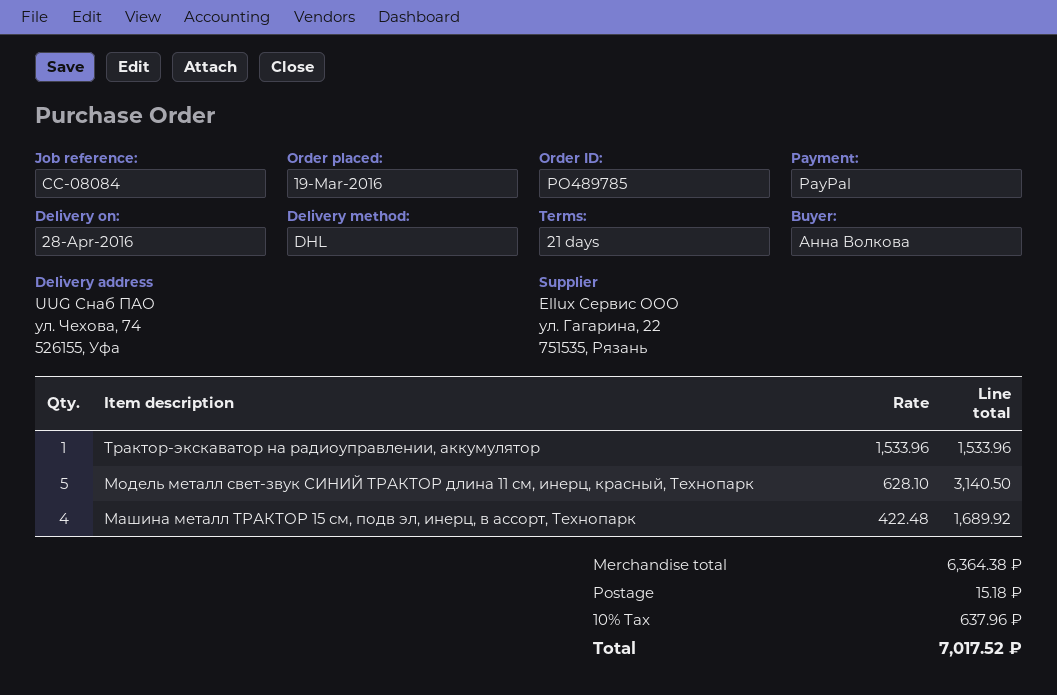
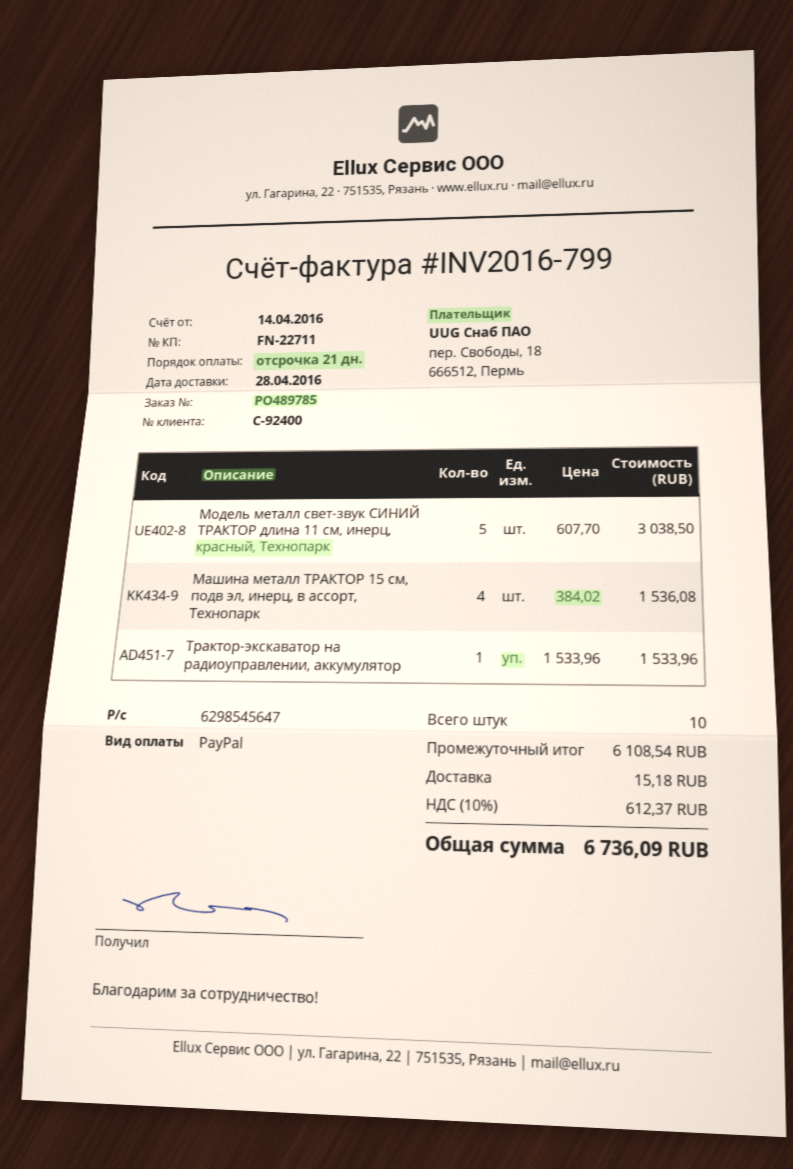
Модель металл свет-звук СИНИЙ ТРАКТОР длина 11 см, инерц, красный, Технопарк: 5 x 628.10 = 3140.50 -> 5 x 607.70 = 3038.50
Машина металл ТРАКТОР 15 см, подв эл, инерц, в ассорт, Технопарк: 4 x 422.48 = 1689.92 -> 4 x 384.02 = 1536.08
subtotal: 6364.38 -> 6108.54
tax: 10% = 637.96 -> 10% = 612.37
total: 7017.52 -> 6736.09

